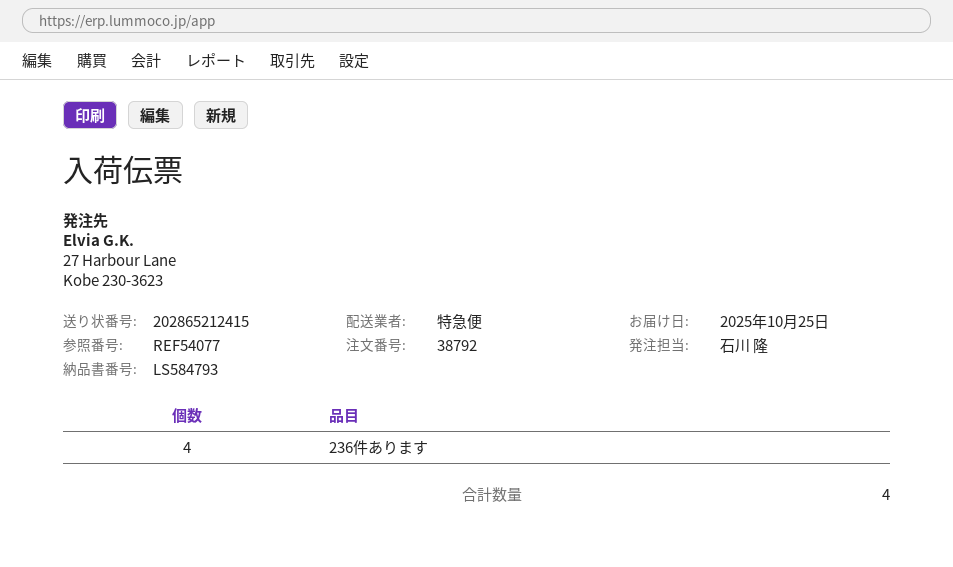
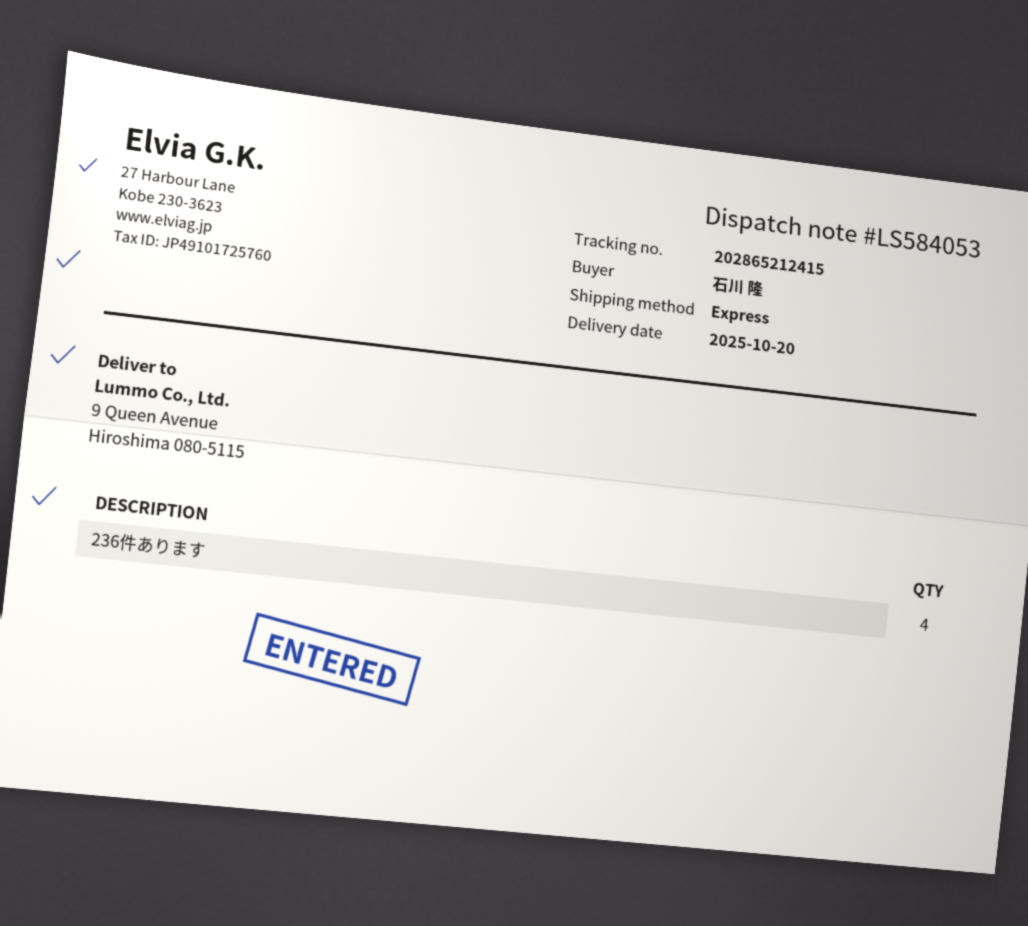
delivery note number: LS584793 -> LS584053
delivery date: 2025-10-25 -> 2025-10-20

